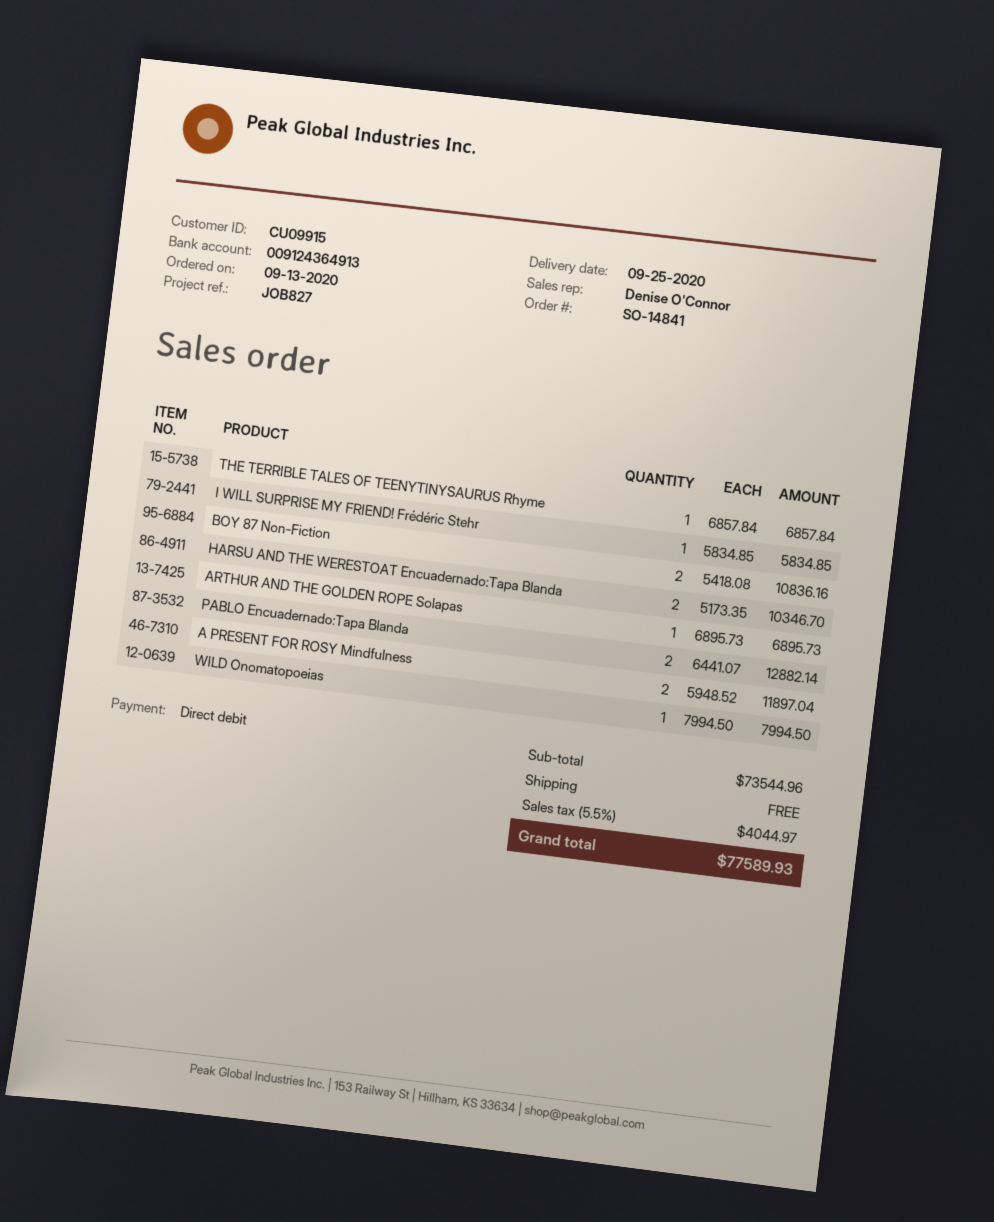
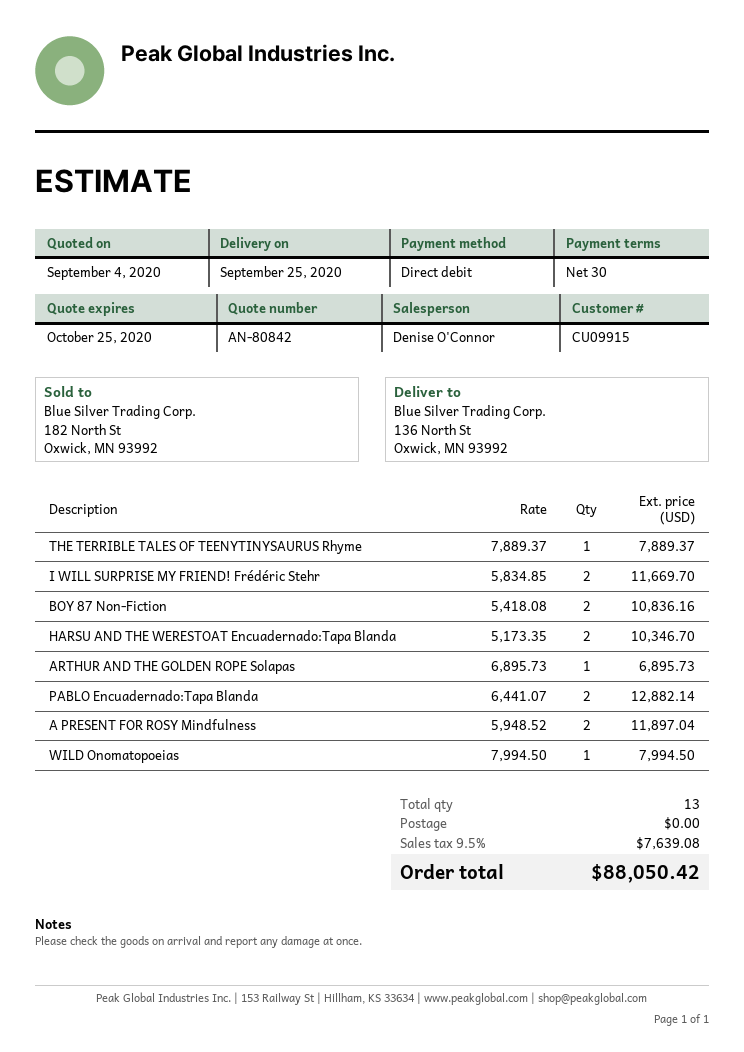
THE TERRIBLE TALES OF TEENYTINYSAURUS Rhyme: 1 x 6857.84 = 6857.84 -> 1 x 7889.37 = 7889.37
I WILL SURPRISE MY FRIEND! Frédéric Stehr: 1 x 5834.85 = 5834.85 -> 2 x 5834.85 = 11669.70
tax: 5.5% = 4044.97 -> 9.5% = 7639.08
total: 77589.93 -> 88050.42

